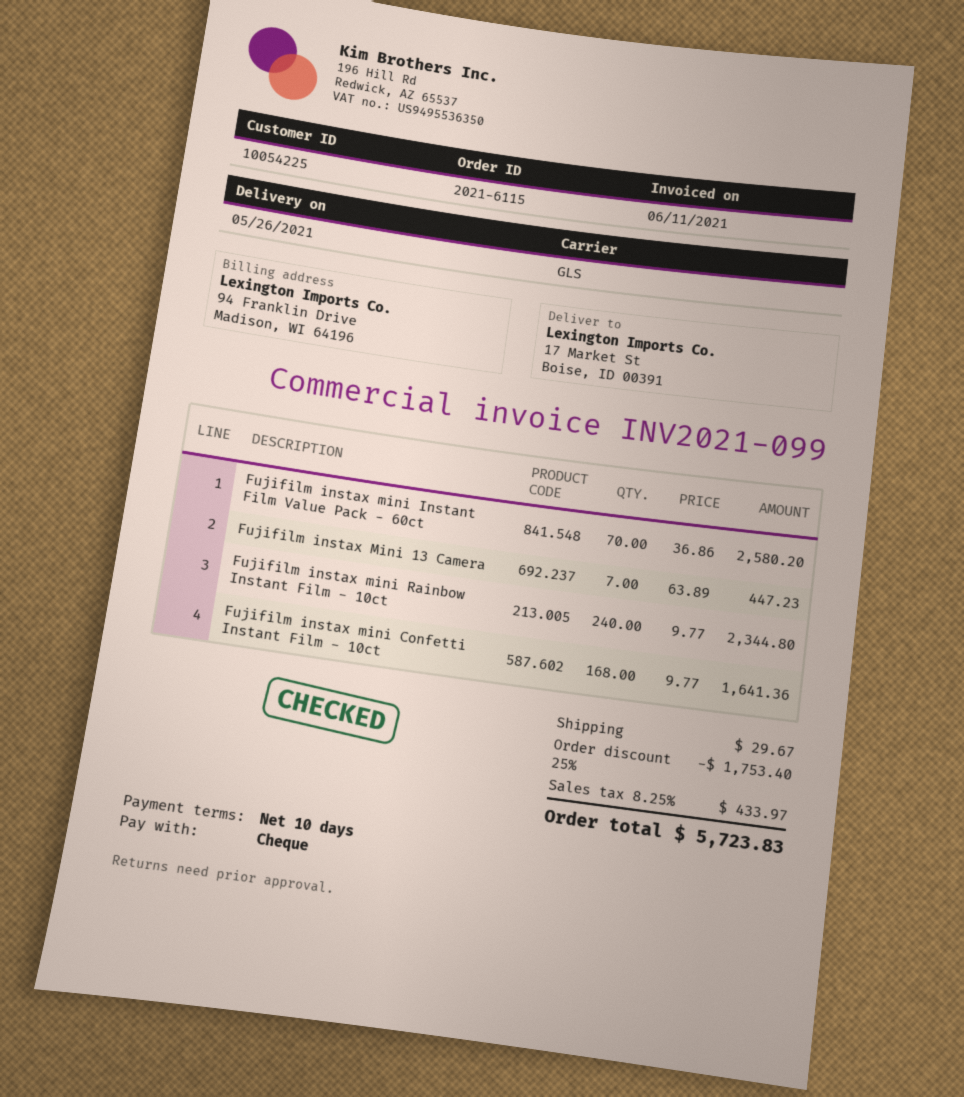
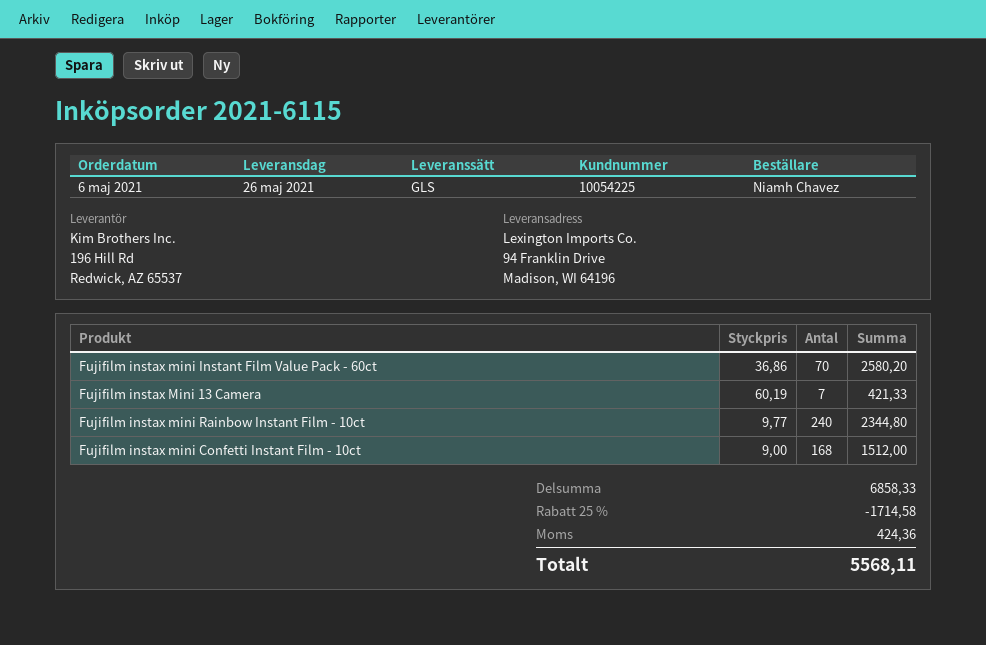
ship to: 17 Market St, Boise, ID 00391 -> 94 Franklin Drive, Madison, WI 64196
Fujifilm instax Mini 13 Camera: 7 x 63.89 = 447.23 -> 7 x 60.19 = 421.33
Fujifilm instax mini Confetti Instant Film - 10ct: 168 x 9.77 = 1641.36 -> 168 x 9.00 = 1512.00
discount: 25% = 1753.40 -> 25% = 1714.58
shipping: 29.67 -> none
tax: 433.97 -> 424.36
total: 5723.83 -> 5568.11

